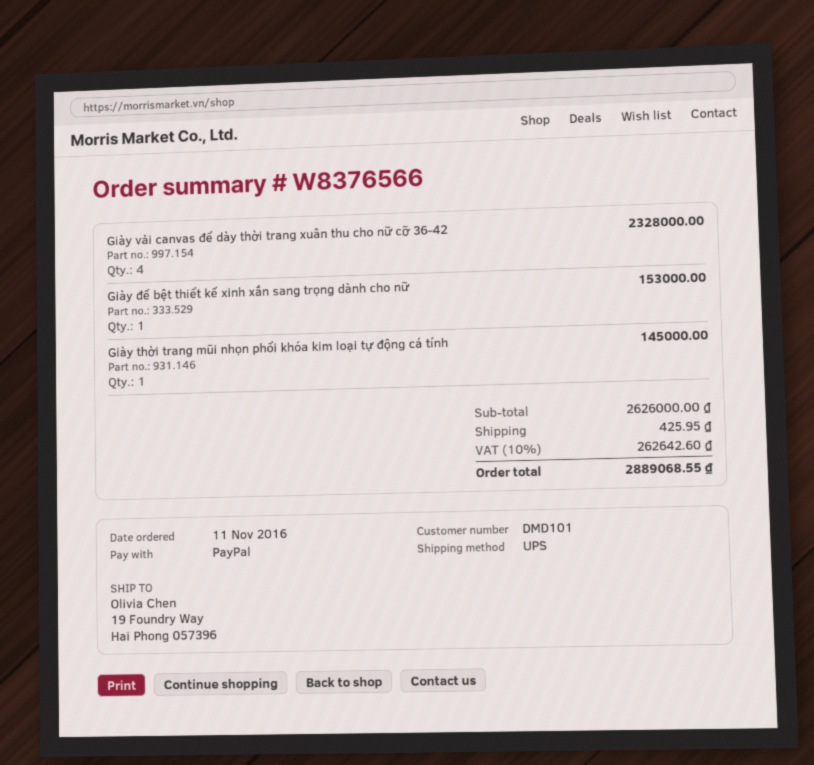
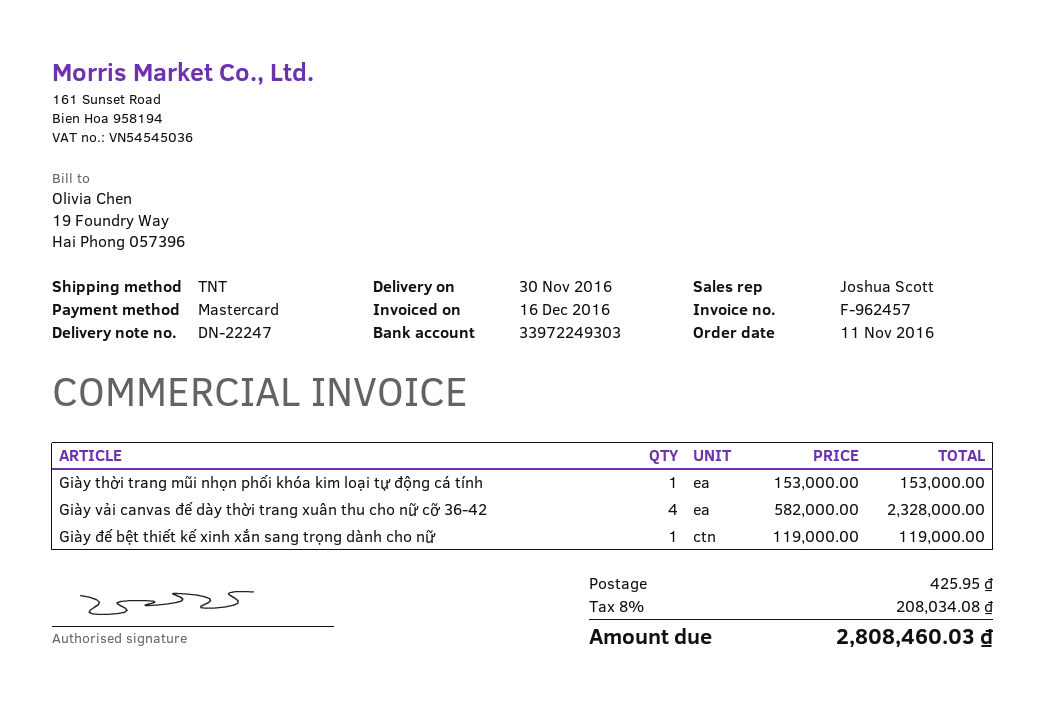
payment method: PayPal -> Mastercard
shipping method: UPS -> TNT
Giày đế bệt thiết kế xinh xắn sang trọng dành cho nữ: 1 for 153000.00 -> 1 for 119000.00
Giày thời trang mũi nhọn phối khóa kim loại tự động cá tính: 1 for 145000.00 -> 1 for 153000.00
tax: 10% = 262642.60 -> 8% = 208034.08
total: 2889068.55 -> 2808460.03

